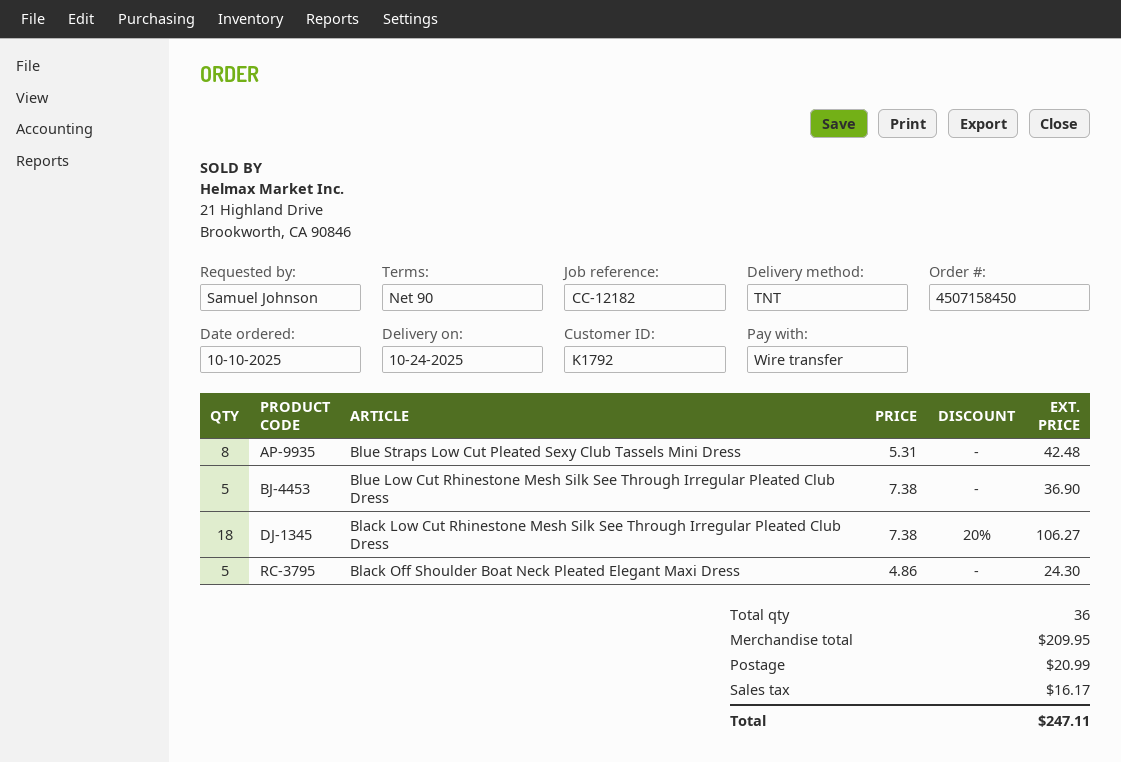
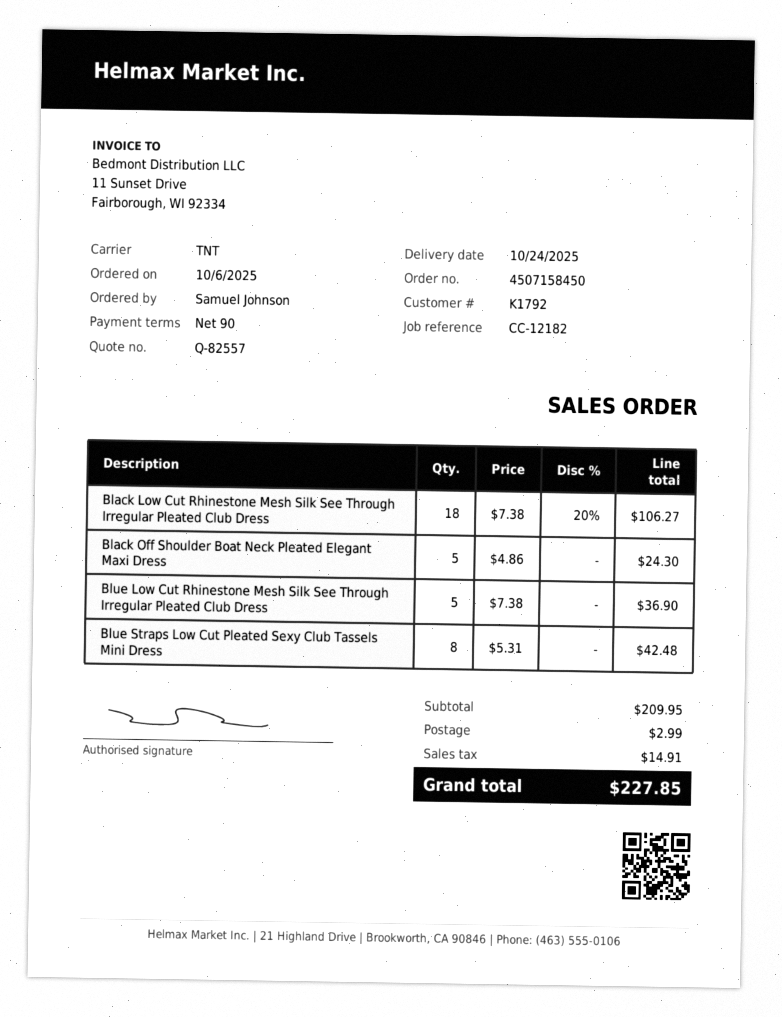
order date: 2025-10-10 -> 2025-10-06
shipping: 20.99 -> 2.99
tax: 16.17 -> 14.91
total: 247.11 -> 227.85

